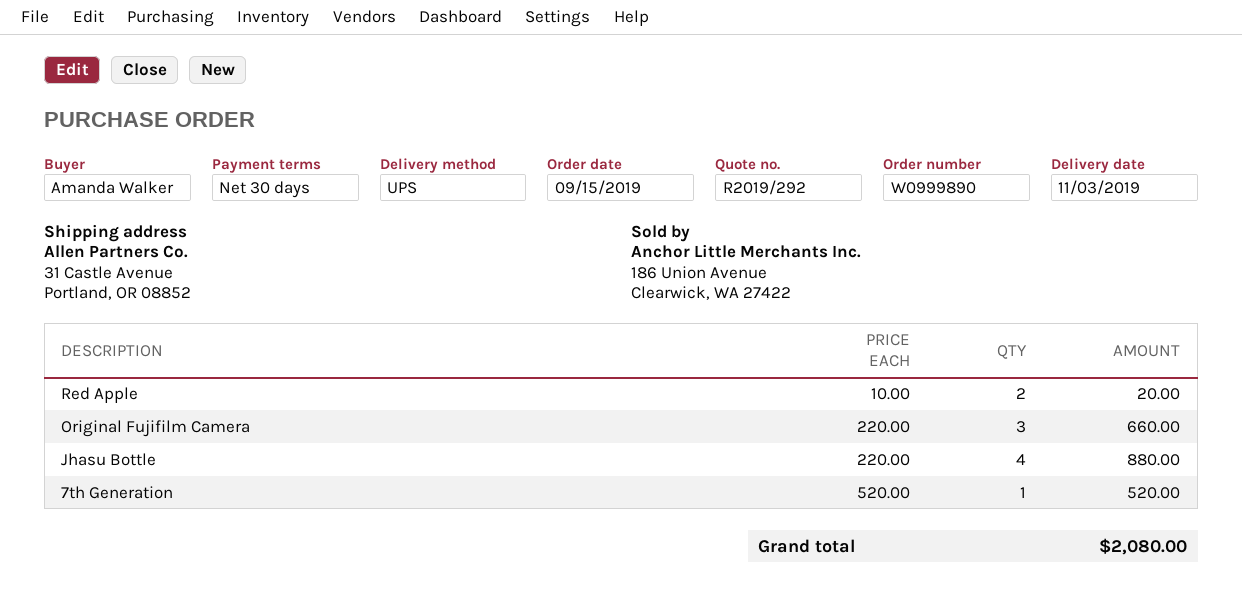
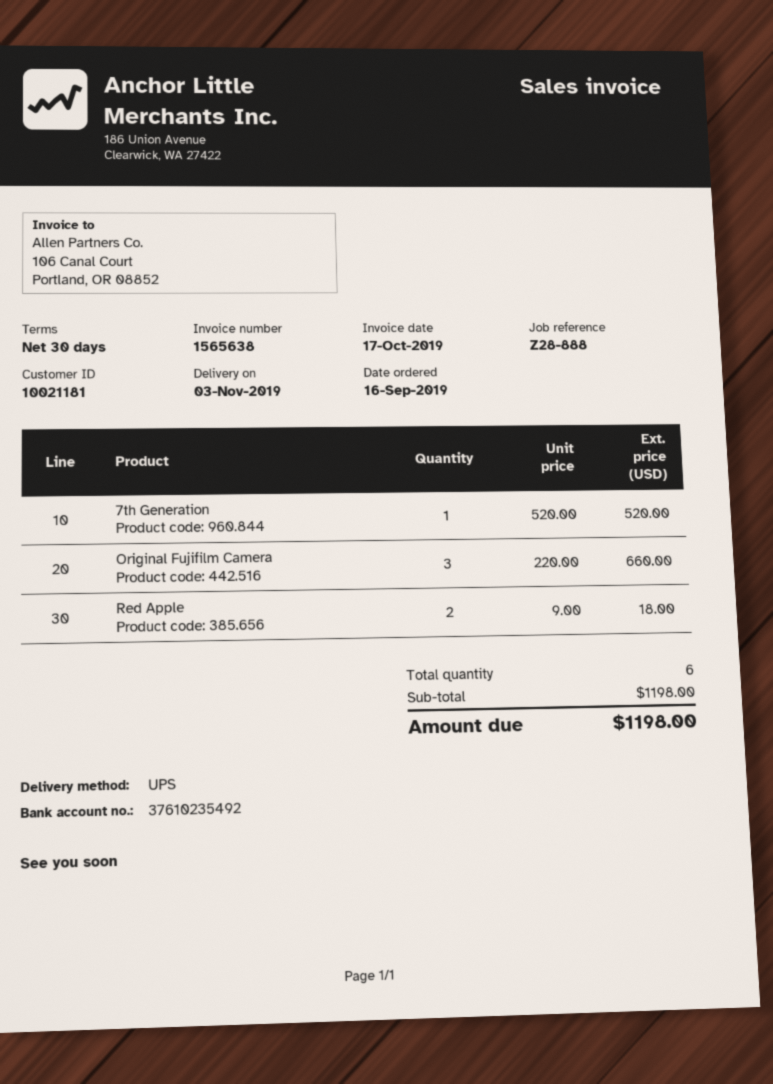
order date: 2019-09-15 -> 2019-09-16
Red Apple: 2 x 10.00 = 20.00 -> 2 x 9.00 = 18.00
Jhasu Bottle: 4 x 220.00 = 880.00 -> none
total: 2080.00 -> 1198.00

